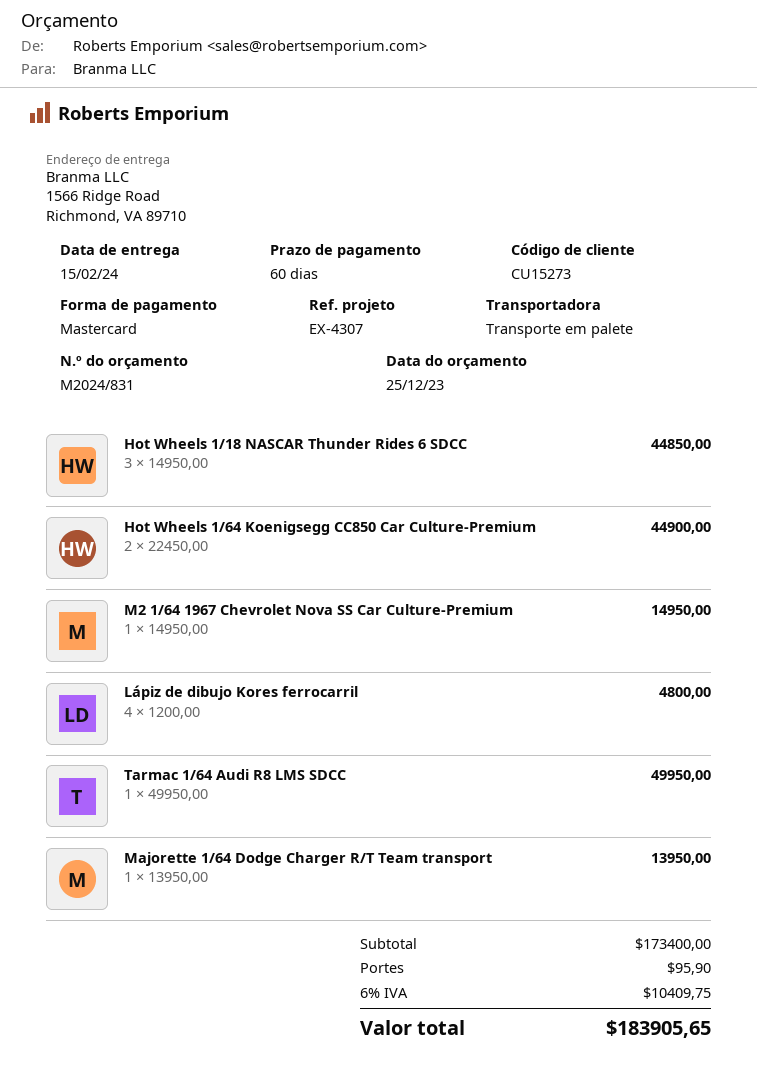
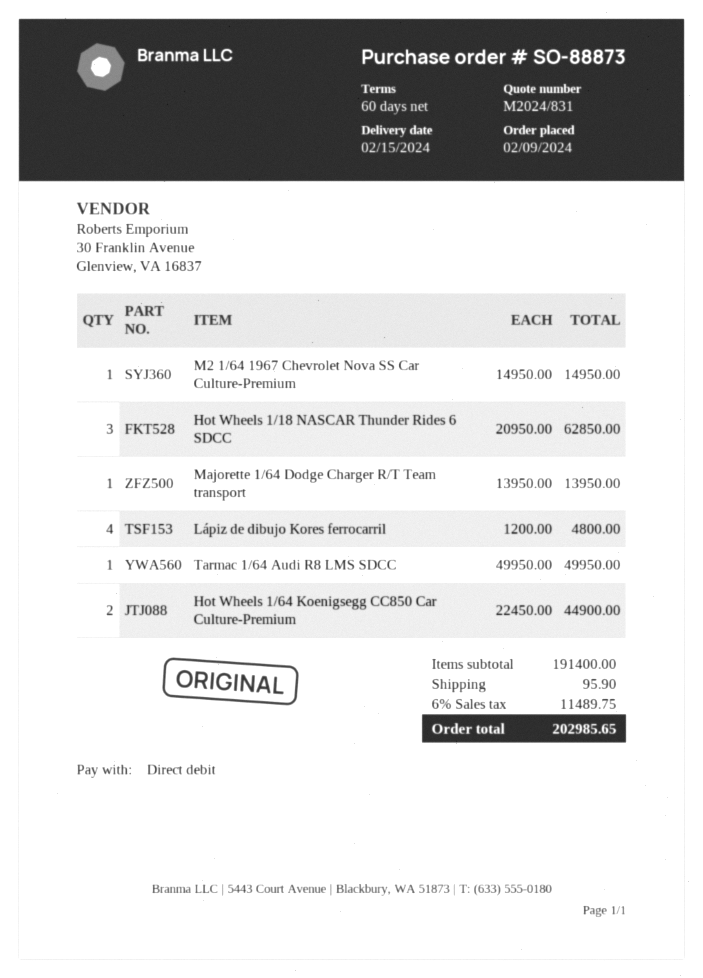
payment method: Mastercard -> direct debit
Hot Wheels 1/18 NASCAR Thunder Rides 6 SDCC: 3 x 14950.00 = 44850.00 -> 3 x 20950.00 = 62850.00
subtotal: 173400.00 -> 191400.00
tax: 6% = 10409.75 -> 6% = 11489.75
total: 183905.65 -> 202985.65

